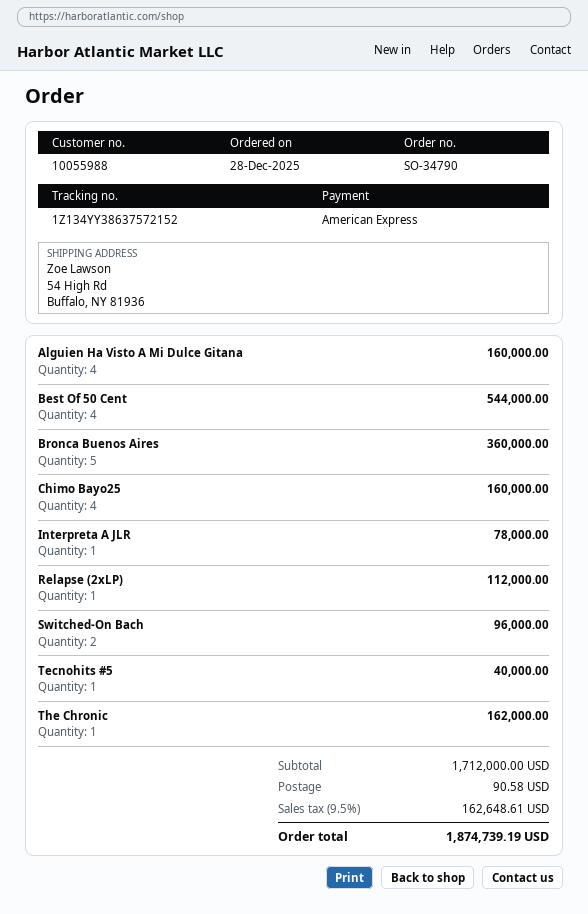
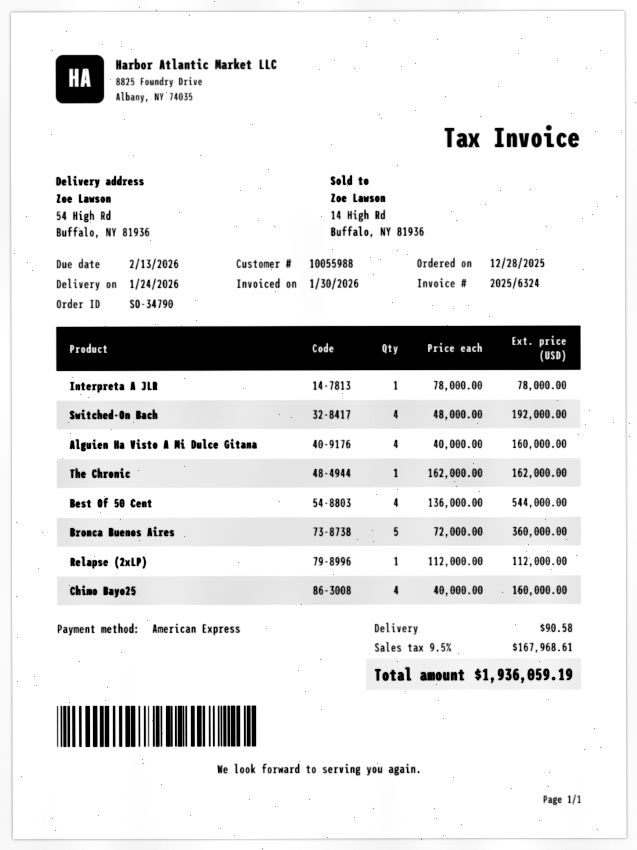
Switched-On Bach: 2 for 96000.00 -> 4 for 192000.00
Tecnohits #5: 1 for 40000.00 -> none
tax: 9.5% = 162648.61 -> 9.5% = 167968.61
total: 1874739.19 -> 1936059.19

